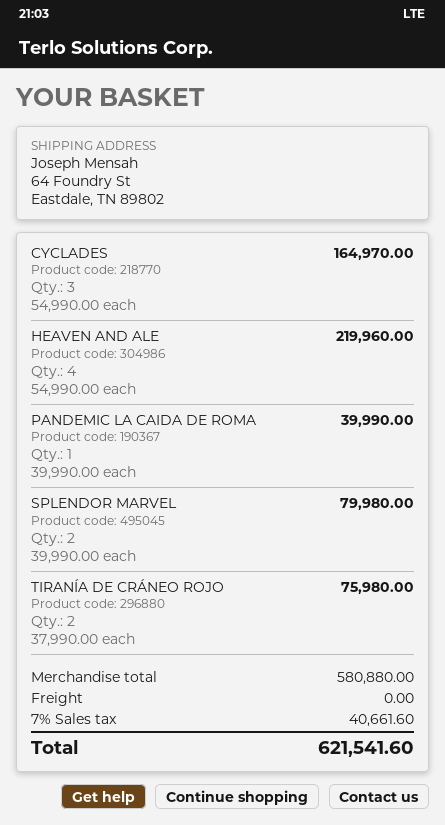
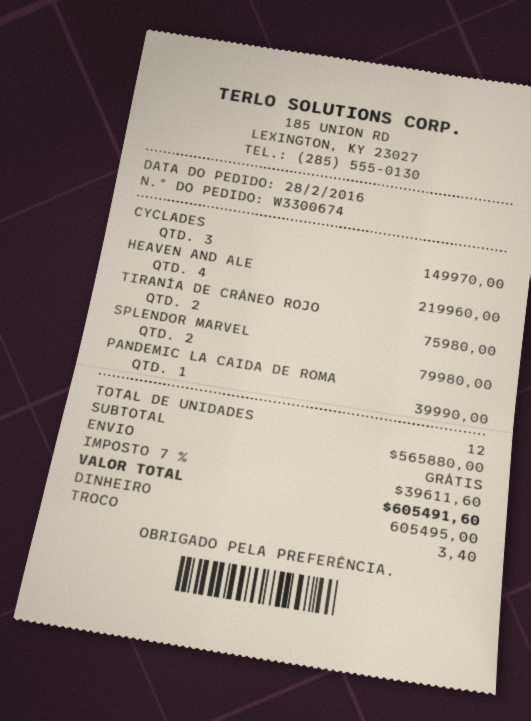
CYCLADES: 3 for 164970.00 -> 3 for 149970.00
subtotal: 580880.00 -> 565880.00
tax: 7% = 40661.60 -> 7% = 39611.60
total: 621541.60 -> 605491.60

